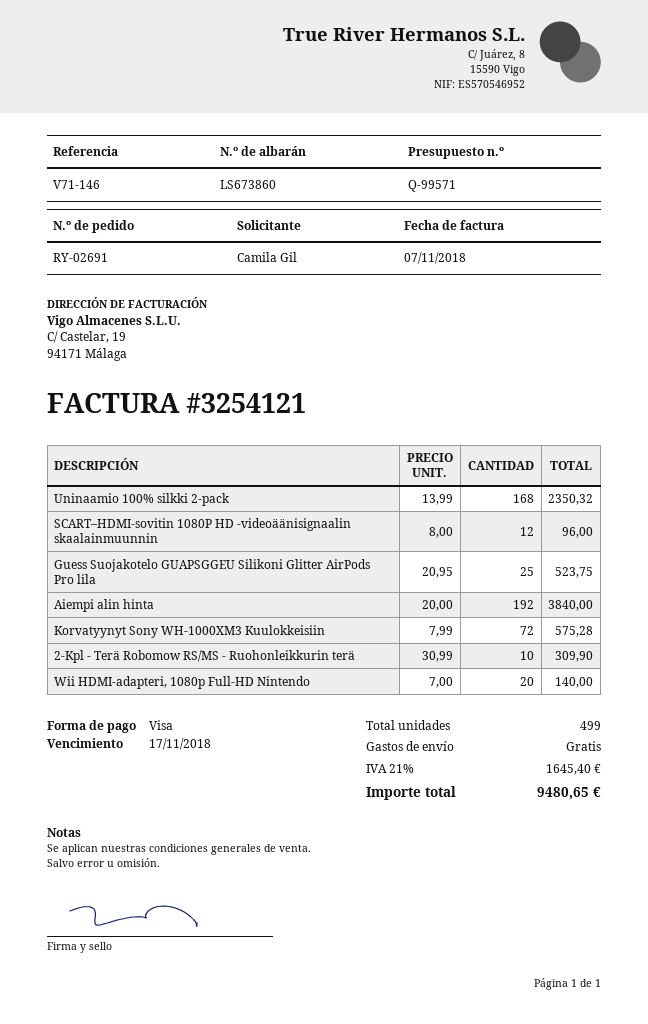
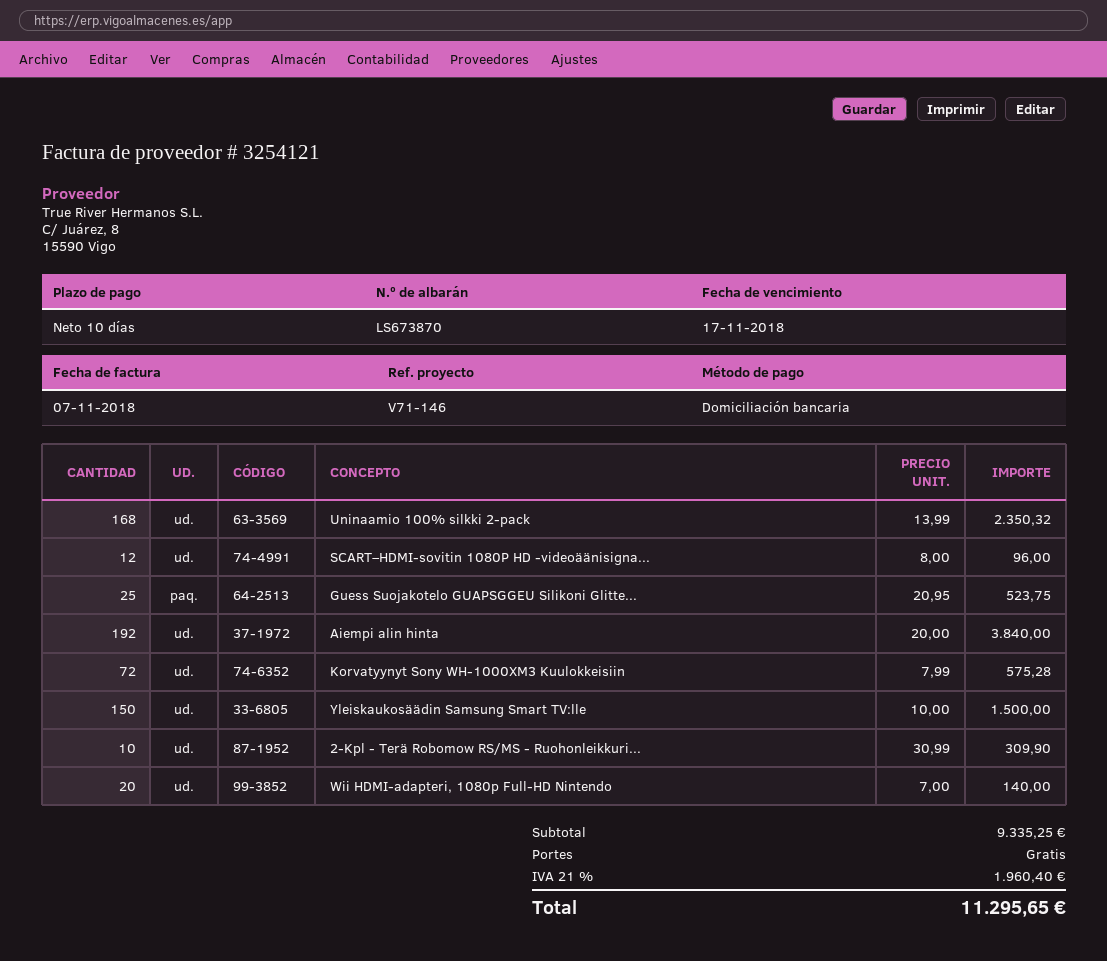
delivery note number: LS673860 -> LS673870
payment method: Visa -> direct debit
Yleiskaukosäädin Samsung Smart TV:lle: none -> 150 x 10.00 = 1500.00
tax: 21% = 1645.40 -> 21% = 1960.40
total: 9480.65 -> 11295.65

